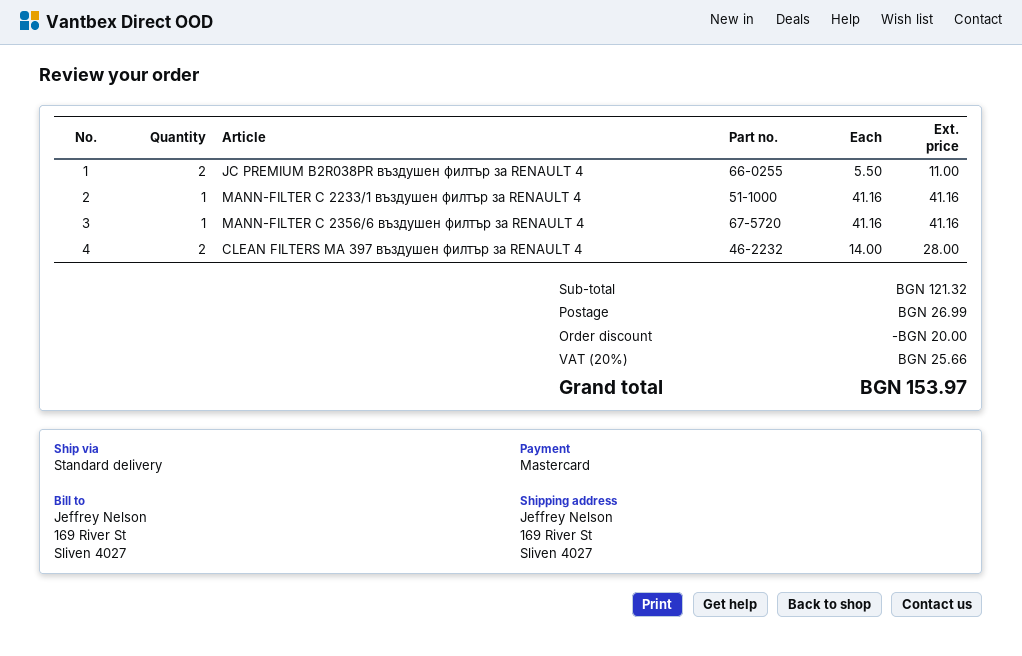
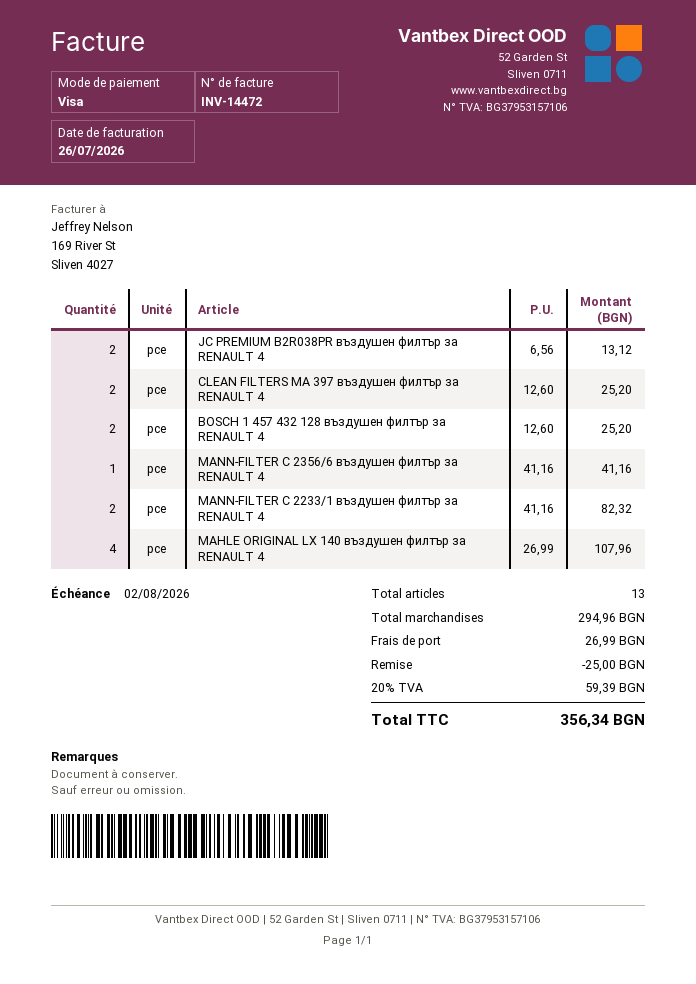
payment method: Mastercard -> Visa
JC PREMIUM B2R038PR въздушен филтър за RENAULT 4: 2 x 5.50 = 11.00 -> 2 x 6.56 = 13.12
MANN-FILTER C 2233/1 въздушен филтър за RENAULT 4: 1 x 41.16 = 41.16 -> 2 x 41.16 = 82.32
CLEAN FILTERS MA 397 въздушен филтър за RENAULT 4: 2 x 14.00 = 28.00 -> 2 x 12.60 = 25.20
BOSCH 1 457 432 128 въздушен филтър за RENAULT 4: none -> 2 x 12.60 = 25.20
MAHLE ORIGINAL LX 140 въздушен филтър за RENAULT 4: none -> 4 x 26.99 = 107.96
subtotal: 121.32 -> 294.96
discount: 20.00 -> 25.00
tax: 20% = 25.66 -> 20% = 59.39
total: 153.97 -> 356.34

